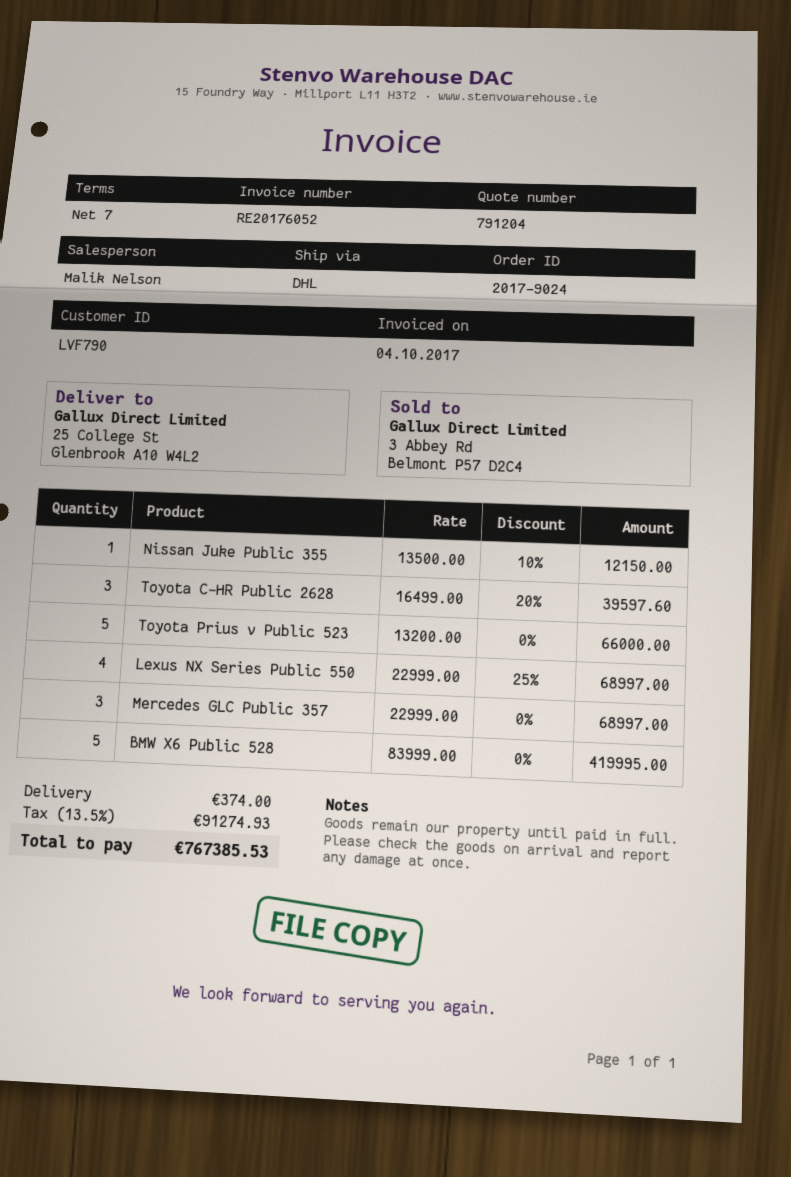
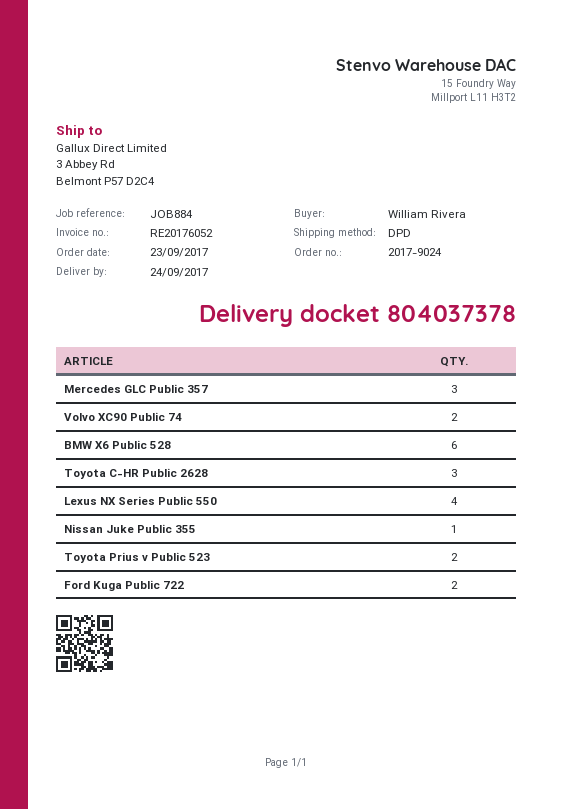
shipping method: DHL -> DPD
ship to: 25 College St, Glenbrook A10 W4L2 -> 3 Abbey Rd, Belmont P57 D2C4
Toyota Prius v Public 523: 5 -> 2
BMW X6 Public 528: 5 -> 6
Volvo XC90 Public 74: none -> 2
Ford Kuga Public 722: none -> 2

